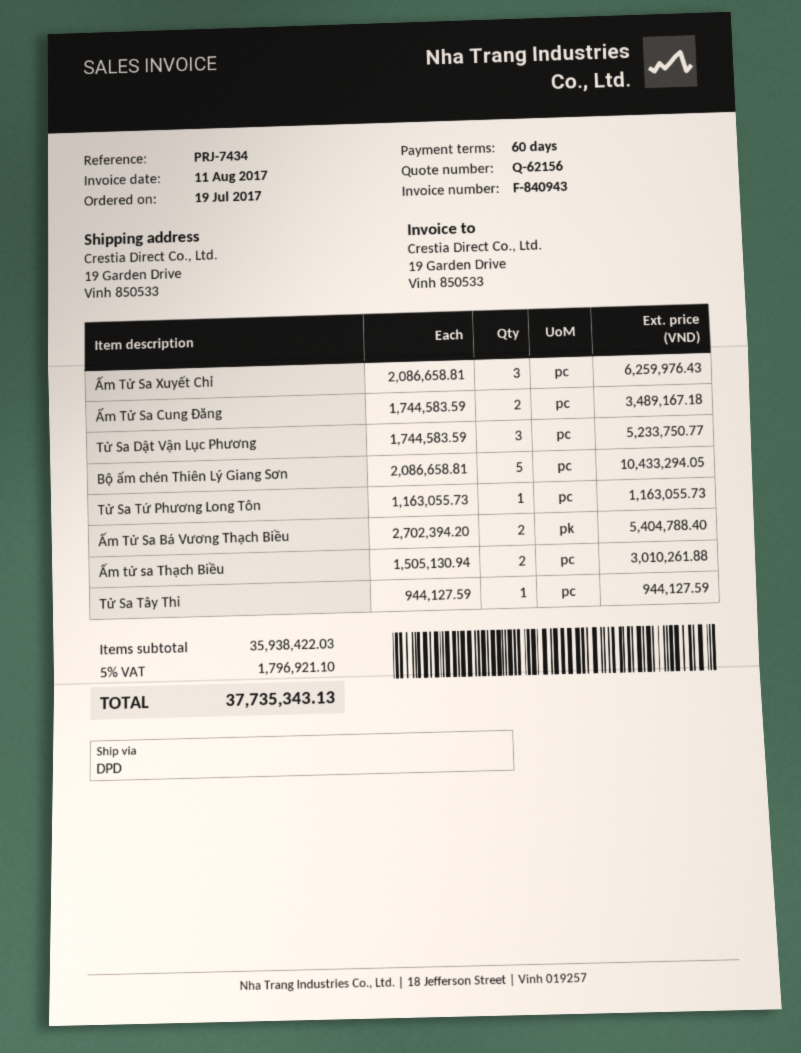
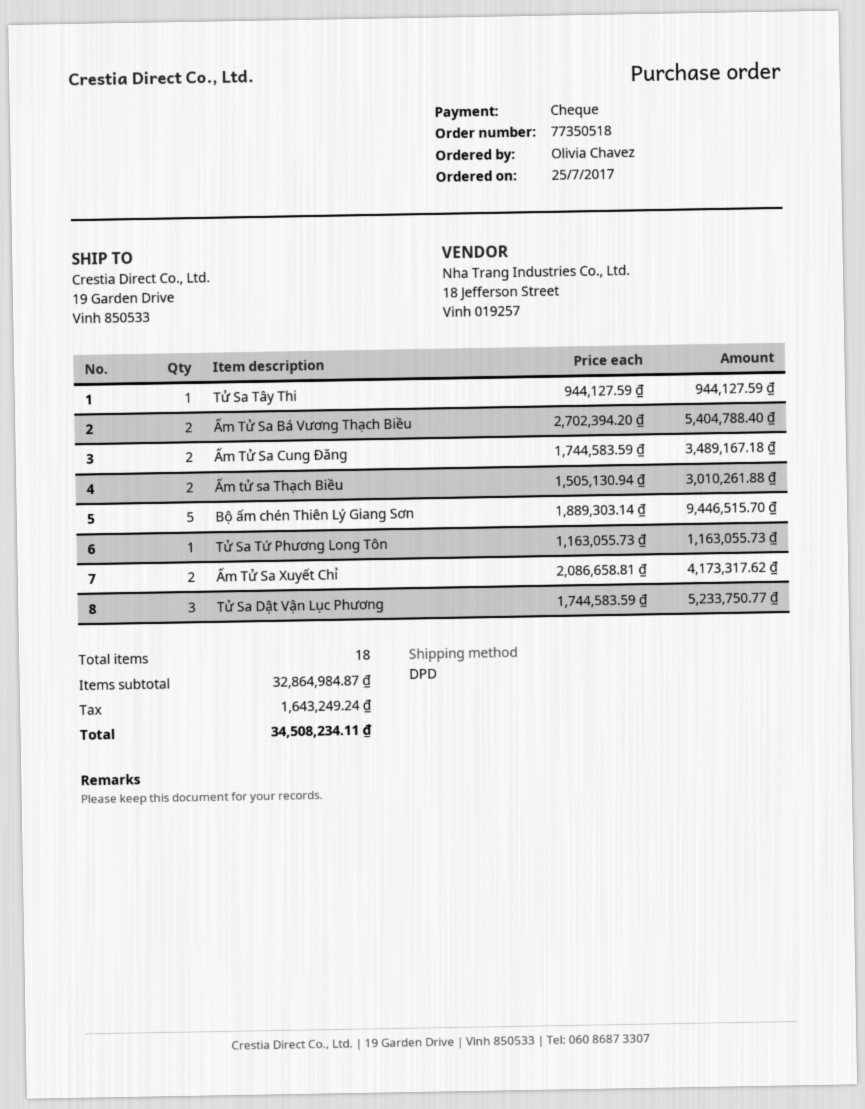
order date: 2017-07-19 -> 2017-07-25
Ấm Tử Sa Xuyết Chỉ: 3 x 2086658.81 = 6259976.43 -> 2 x 2086658.81 = 4173317.62
Bộ ấm chén Thiên Lý Giang Sơn: 5 x 2086658.81 = 10433294.05 -> 5 x 1889303.14 = 9446515.70
subtotal: 35938422.03 -> 32864984.87
tax: 1796921.10 -> 1643249.24
total: 37735343.13 -> 34508234.11

